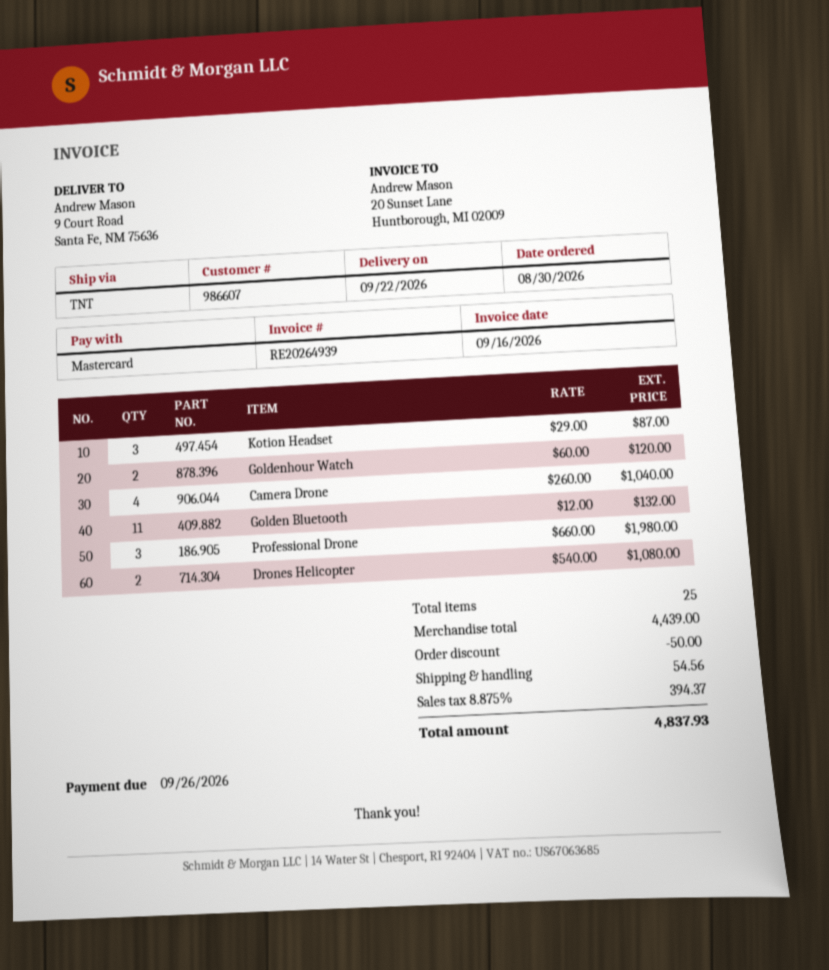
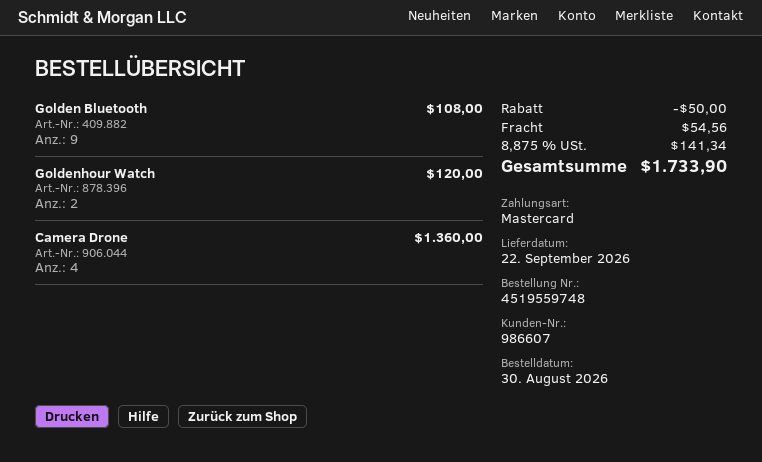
Kotion Headset: 3 for 87.00 -> none
Camera Drone: 4 for 1040.00 -> 4 for 1360.00
Golden Bluetooth: 11 for 132.00 -> 9 for 108.00
Professional Drone: 3 for 1980.00 -> none
Drones Helicopter: 2 for 1080.00 -> none
tax: 8.875% = 394.37 -> 8.875% = 141.34
total: 4837.93 -> 1733.90

